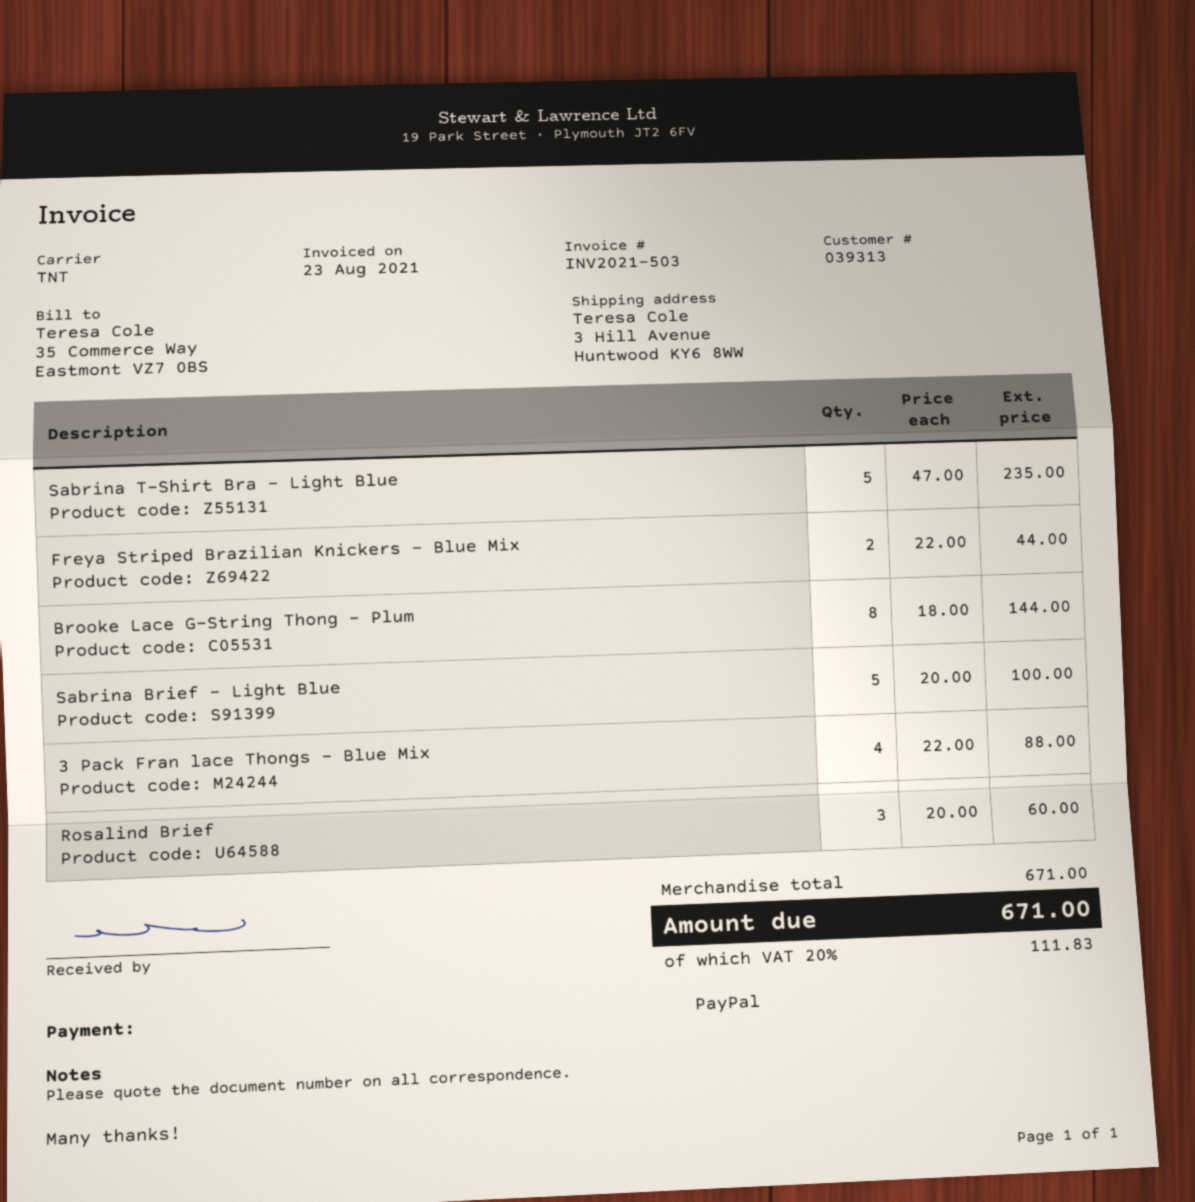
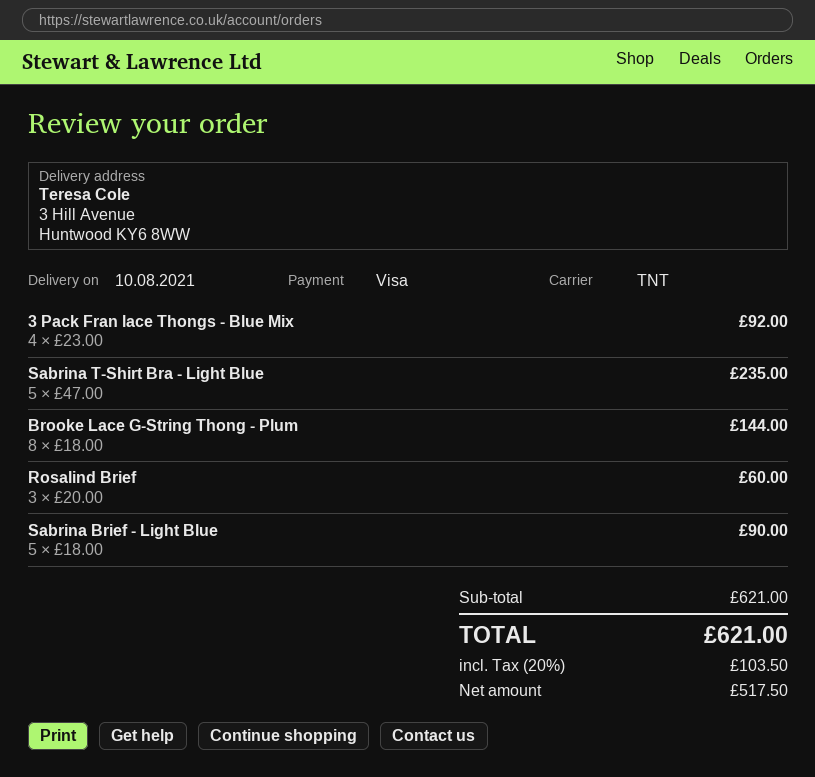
payment method: PayPal -> Visa
Freya Striped Brazilian Knickers - Blue Mix: 2 x 22.00 = 44.00 -> none
Sabrina Brief - Light Blue: 5 x 20.00 = 100.00 -> 5 x 18.00 = 90.00
3 Pack Fran lace Thongs - Blue Mix: 4 x 22.00 = 88.00 -> 4 x 23.00 = 92.00
subtotal: 671.00 -> 621.00
tax: 20% = 111.83 -> 20% = 103.50
total: 671.00 -> 621.00

